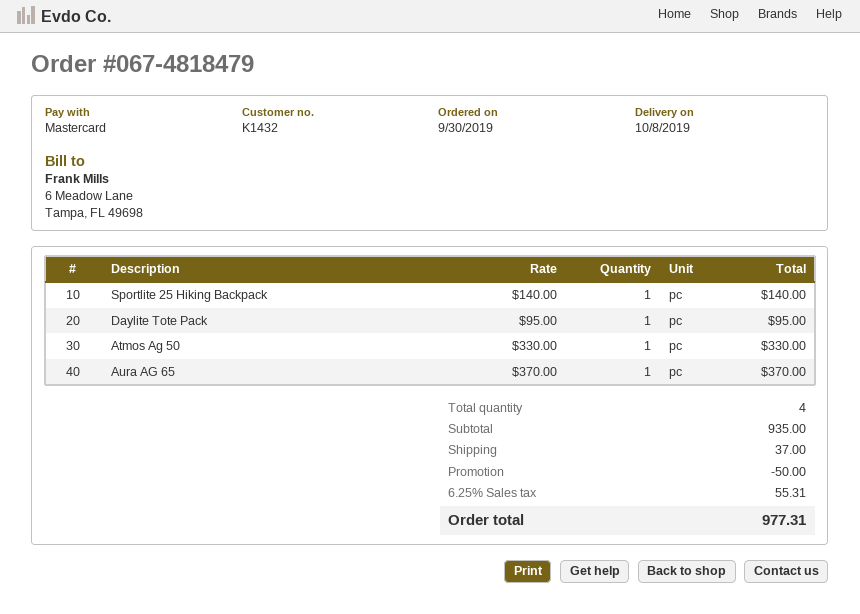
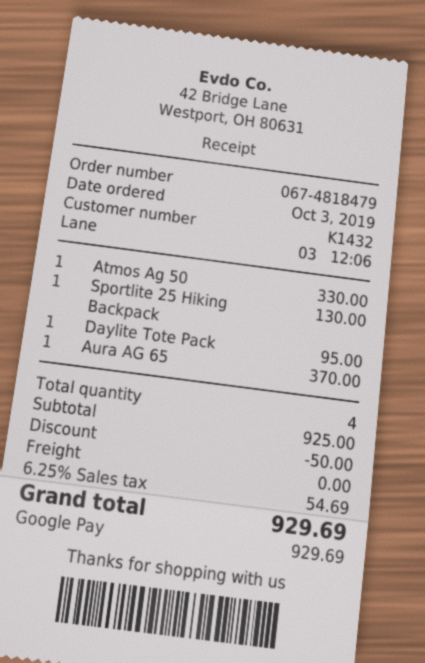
order date: 2019-09-30 -> 2019-10-03
payment method: Mastercard -> Google Pay
Sportlite 25 Hiking Backpack: 1 for 140.00 -> 1 for 130.00
subtotal: 935.00 -> 925.00
shipping: 37.00 -> 0.00
tax: 6.25% = 55.31 -> 6.25% = 54.69
total: 977.31 -> 929.69

